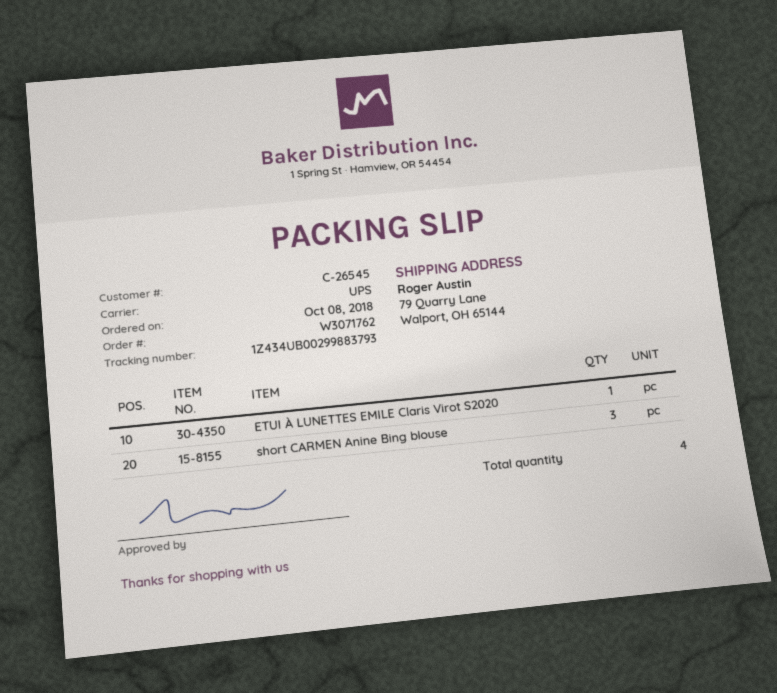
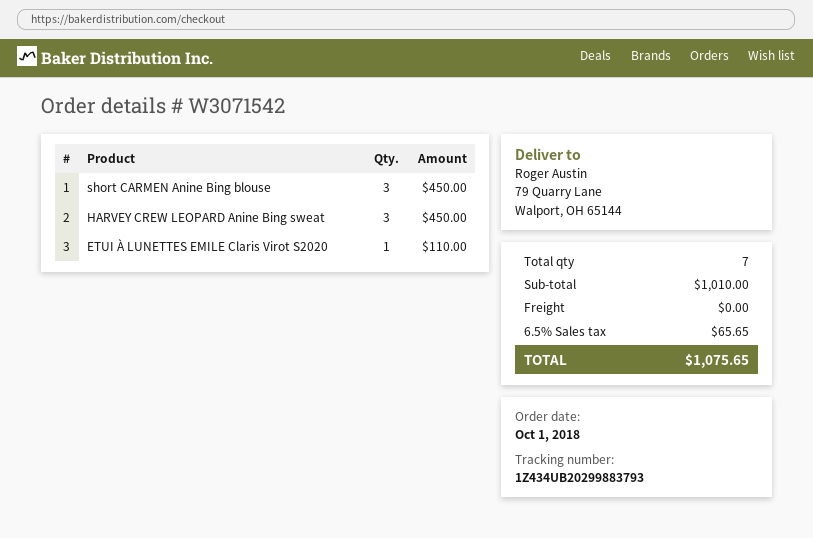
order number: W3071762 -> W3071542
order date: 2018-10-08 -> 2018-10-01
tracking number: 1Z434UB00299883793 -> 1Z434UB20299883793
HARVEY CREW LEOPARD Anine Bing sweat: none -> 3
total quantity: 4 -> 7

